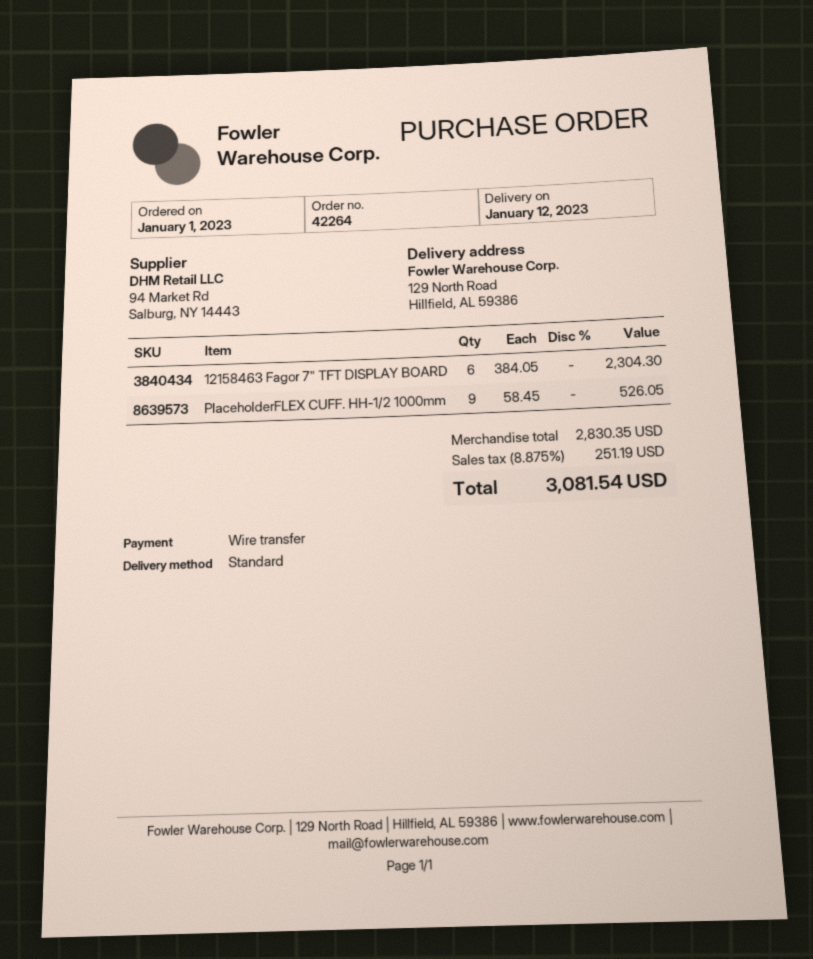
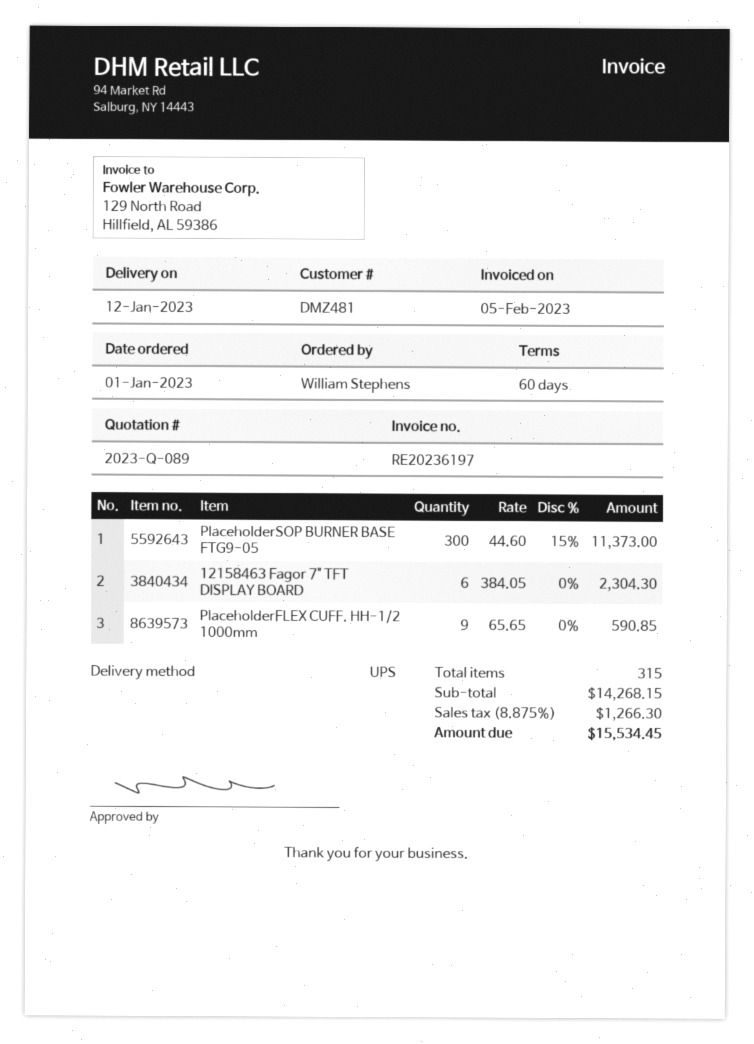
shipping method: standard -> UPS
PlaceholderFLEX CUFF. HH-1/2 1000mm: 9 x 58.45 = 526.05 -> 9 x 65.65 = 590.85
PlaceholderSOP BURNER BASE FTG9-05: none -> 300 x 44.60 - 15% = 11373.00
subtotal: 2830.35 -> 14268.15
tax: 8.875% = 251.19 -> 8.875% = 1266.30
total: 3081.54 -> 15534.45

